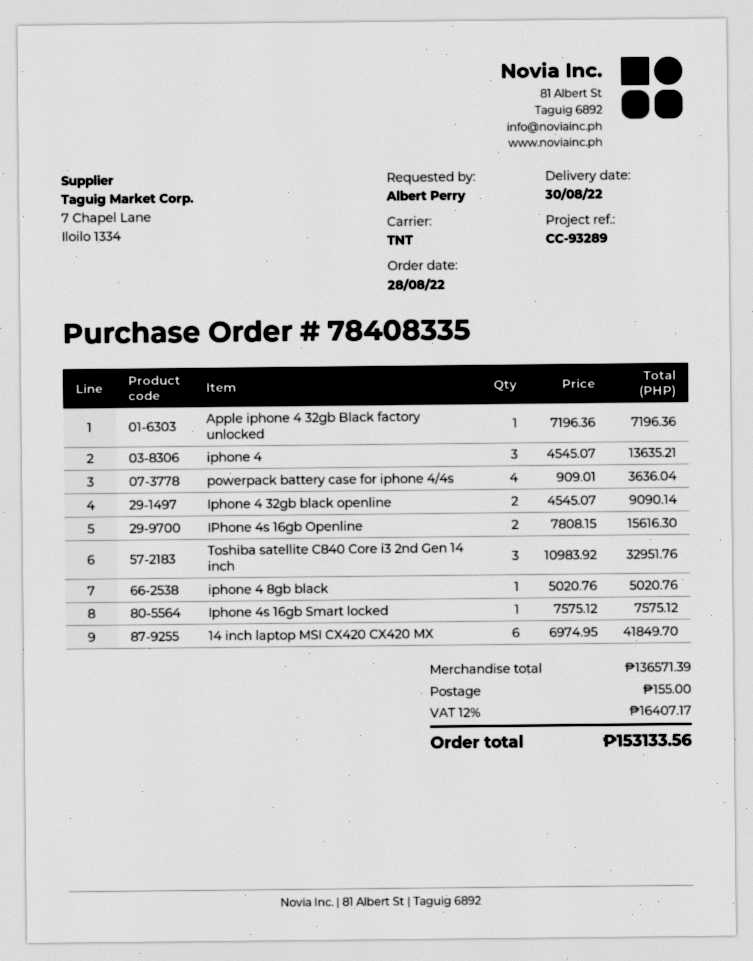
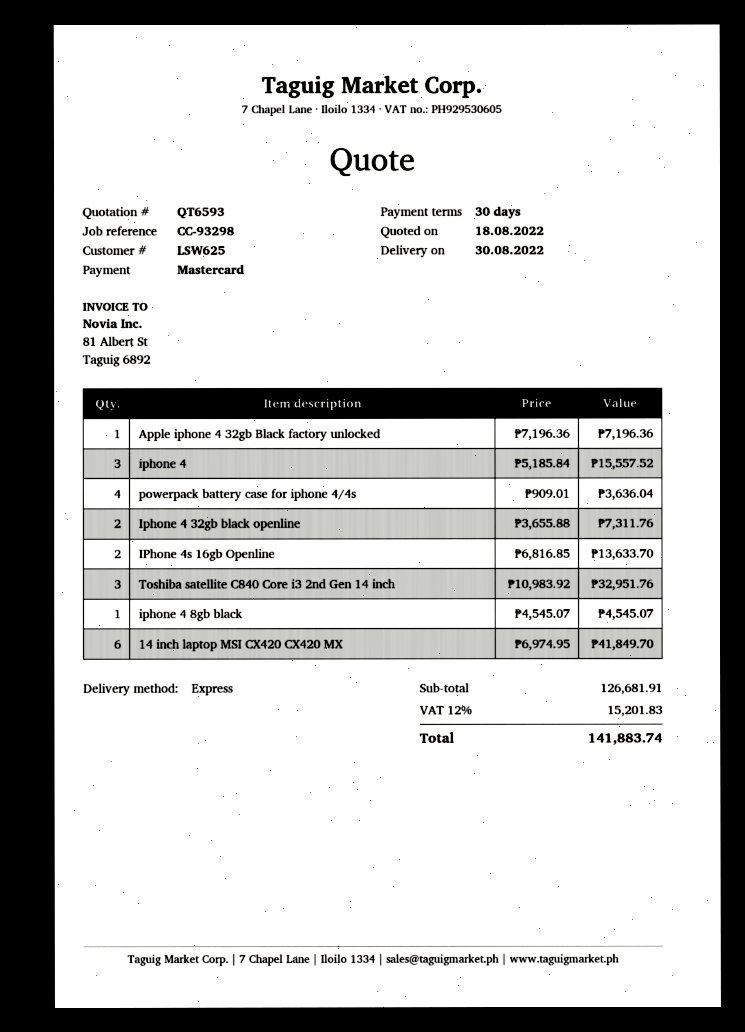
reference: CC-93289 -> CC-93298
shipping method: TNT -> express
iphone 4: 3 x 4545.07 = 13635.21 -> 3 x 5185.84 = 15557.52
Iphone 4 32gb black openline: 2 x 4545.07 = 9090.14 -> 2 x 3655.88 = 7311.76
IPhone 4s 16gb Openline: 2 x 7808.15 = 15616.30 -> 2 x 6816.85 = 13633.70
iphone 4 8gb black: 1 x 5020.76 = 5020.76 -> 1 x 4545.07 = 4545.07
Iphone 4s 16gb Smart locked: 1 x 7575.12 = 7575.12 -> none
subtotal: 136571.39 -> 126681.91
shipping: 155.00 -> none
tax: 12% = 16407.17 -> 12% = 15201.83
total: 153133.56 -> 141883.74

